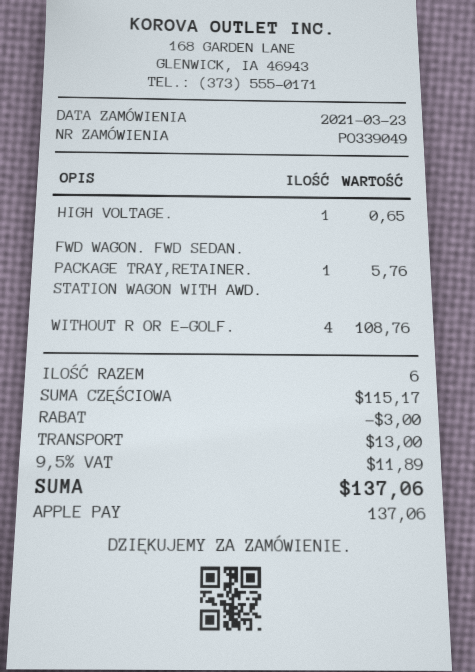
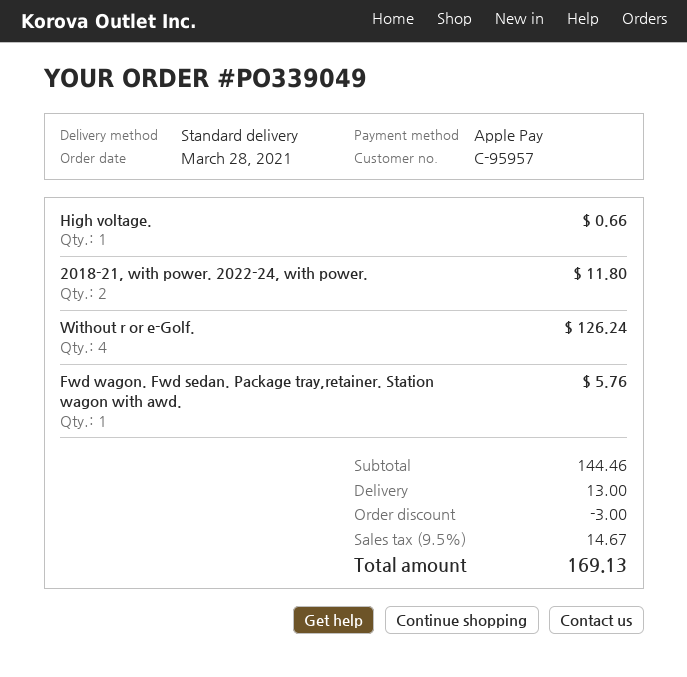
order date: 2021-03-23 -> 2021-03-28
HIGH VOLTAGE.: 1 for 0.65 -> 1 for 0.66
WITHOUT R OR E-GOLF.: 4 for 108.76 -> 4 for 126.24
2018-21, with power. 2022-24, with power.: none -> 2 for 11.80
subtotal: 115.17 -> 144.46
tax: 9.5% = 11.89 -> 9.5% = 14.67
total: 137.06 -> 169.13

